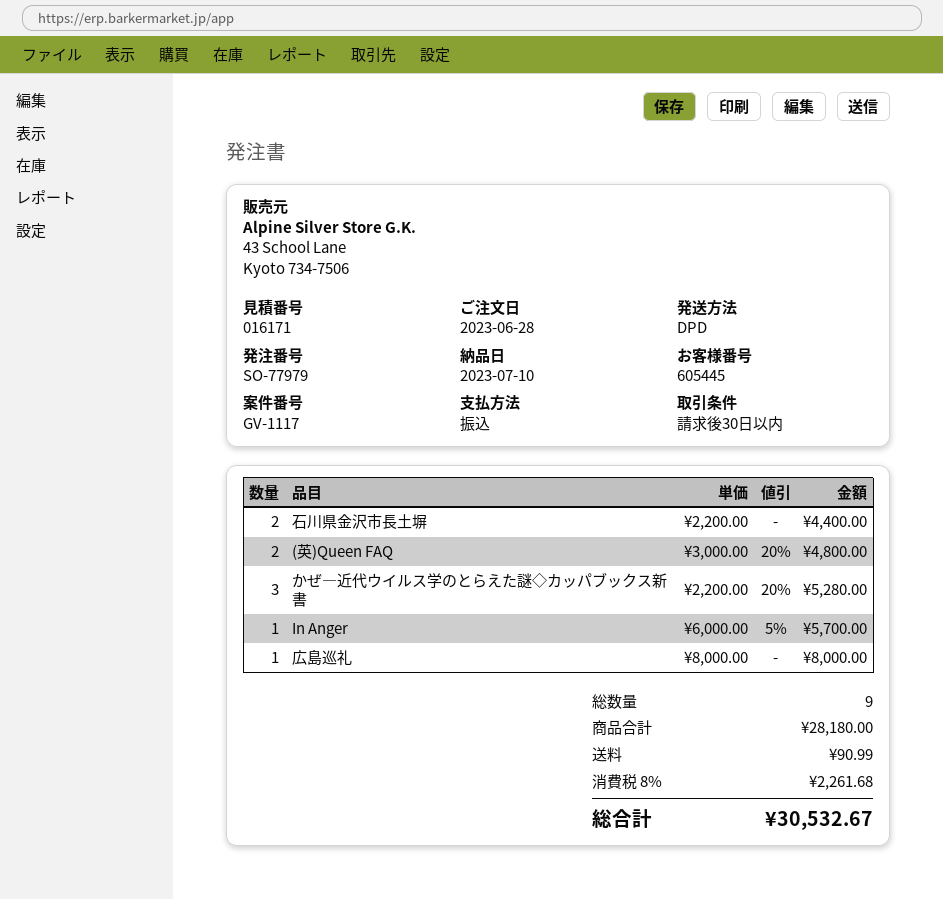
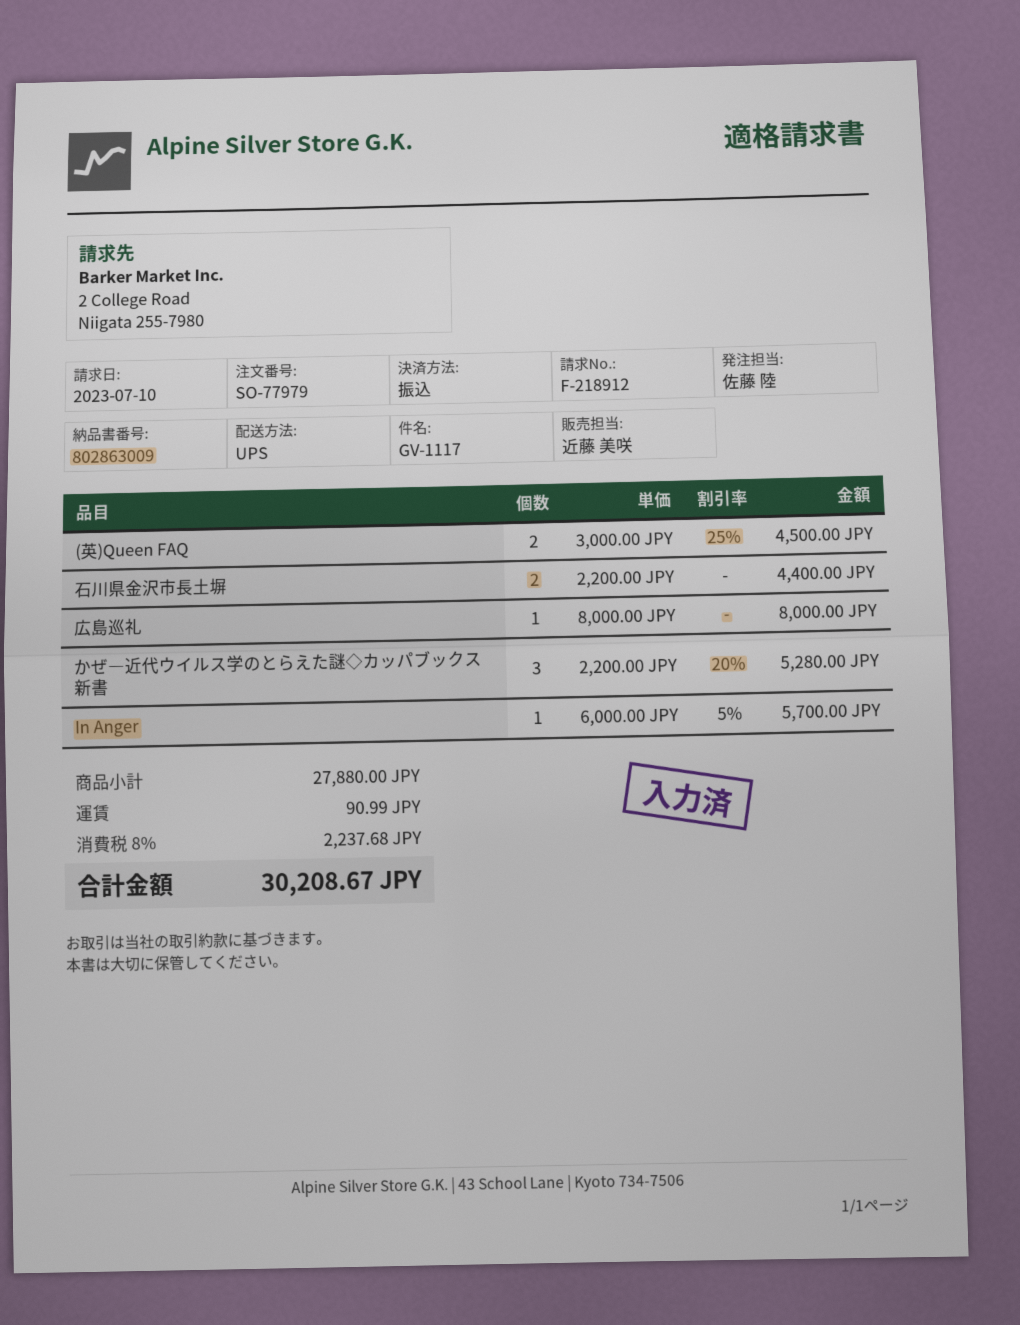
shipping method: DPD -> UPS
(英)Queen FAQ: 2 x 3000.00 - 20% = 4800.00 -> 2 x 3000.00 - 25% = 4500.00
subtotal: 28180.00 -> 27880.00
tax: 8% = 2261.68 -> 8% = 2237.68
total: 30532.67 -> 30208.67

